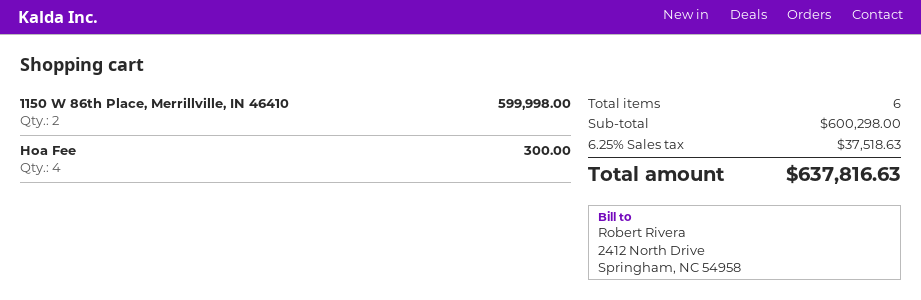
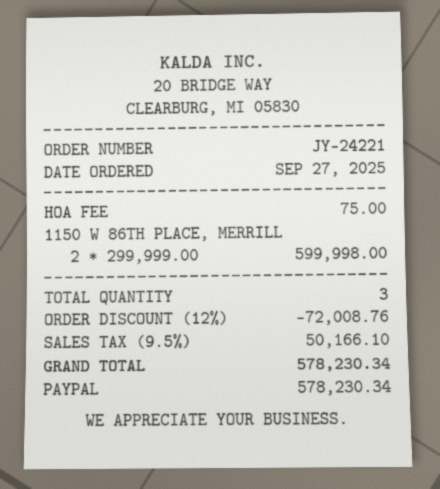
Hoa Fee: 4 for 300.00 -> 1 for 75.00
total quantity: 6 -> 3
discount: none -> 12% = 72008.76
tax: 6.25% = 37518.63 -> 9.5% = 50166.10
total: 637816.63 -> 578230.34

